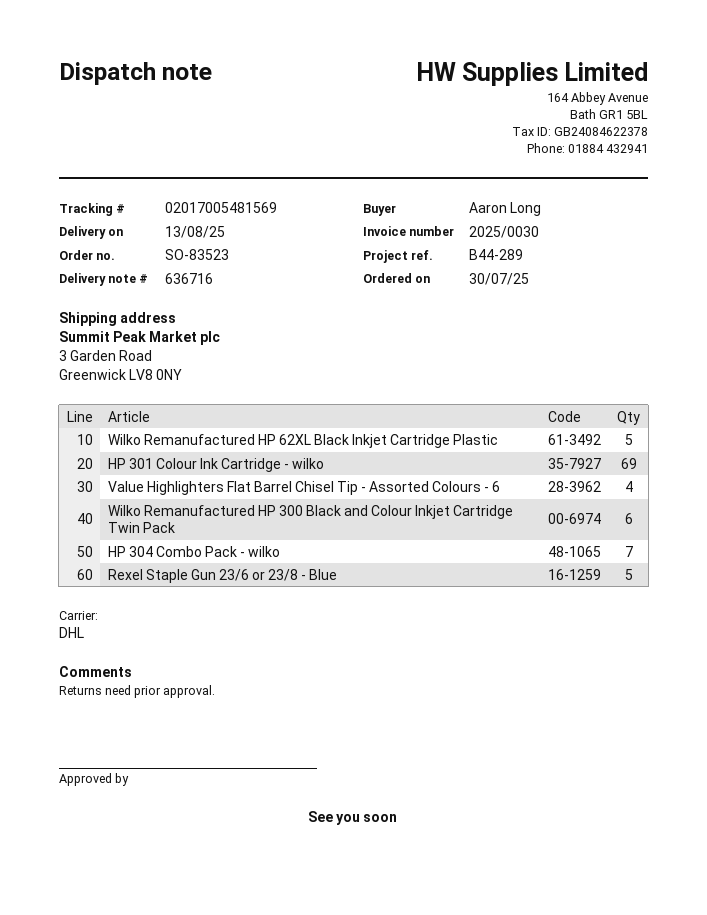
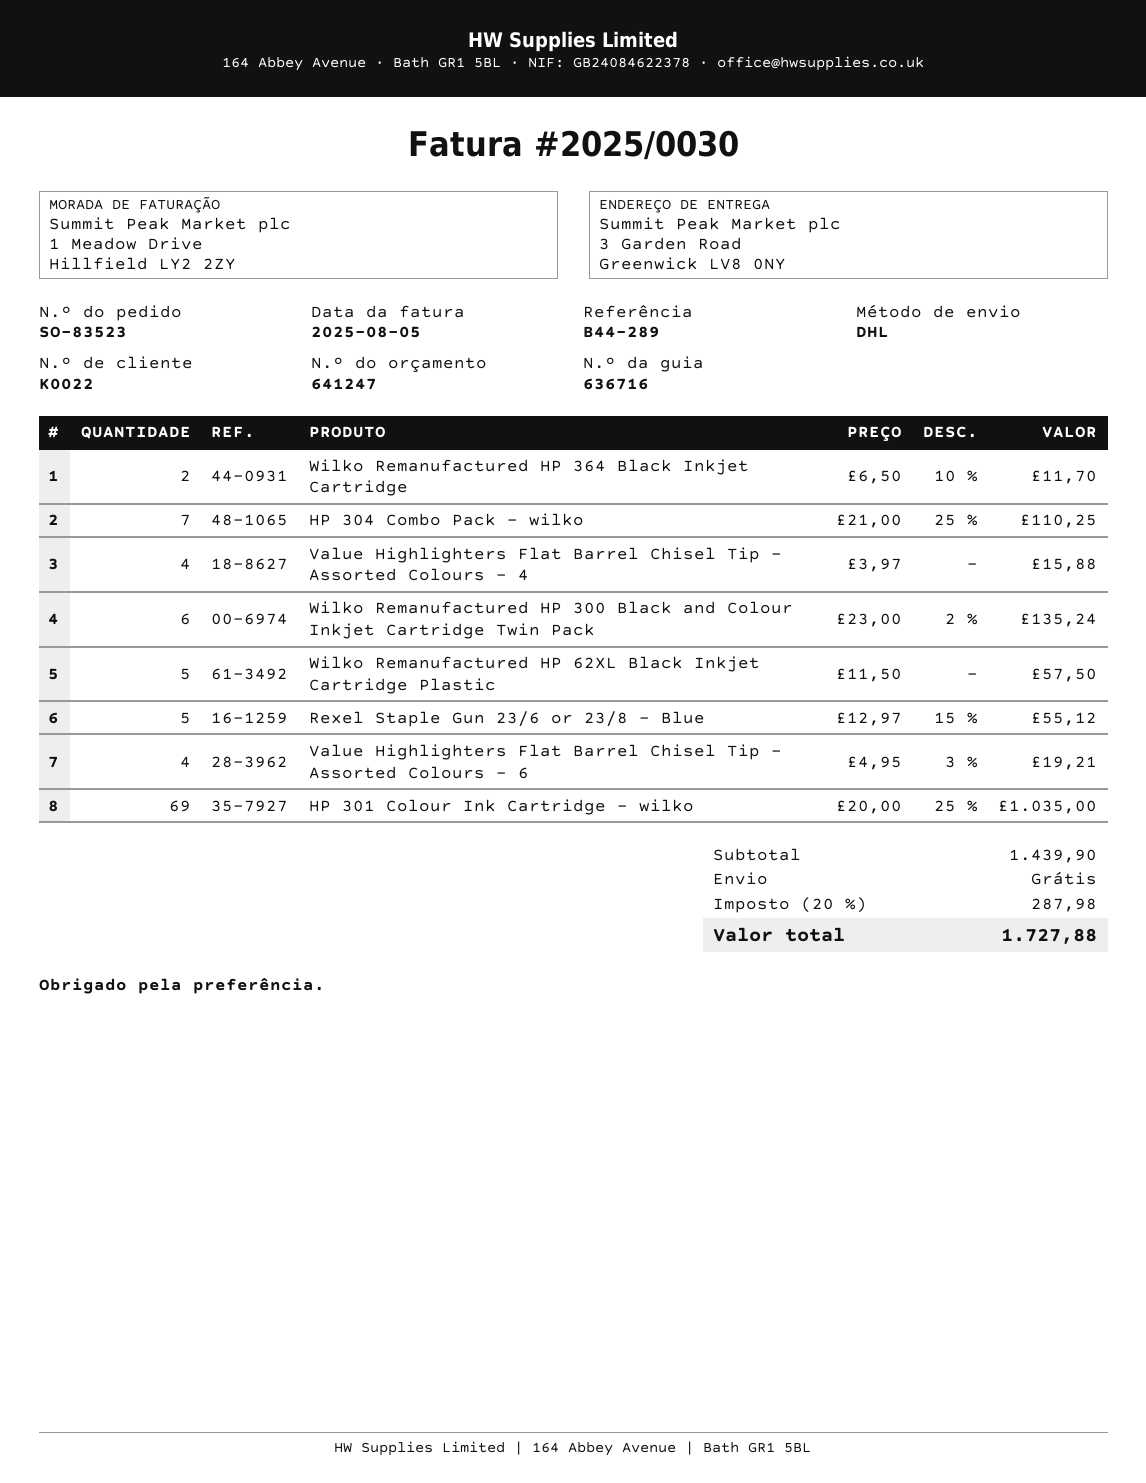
Wilko Remanufactured HP 364 Black Inkjet Cartridge: none -> 2
Value Highlighters Flat Barrel Chisel Tip - Assorted Colours - 4: none -> 4

